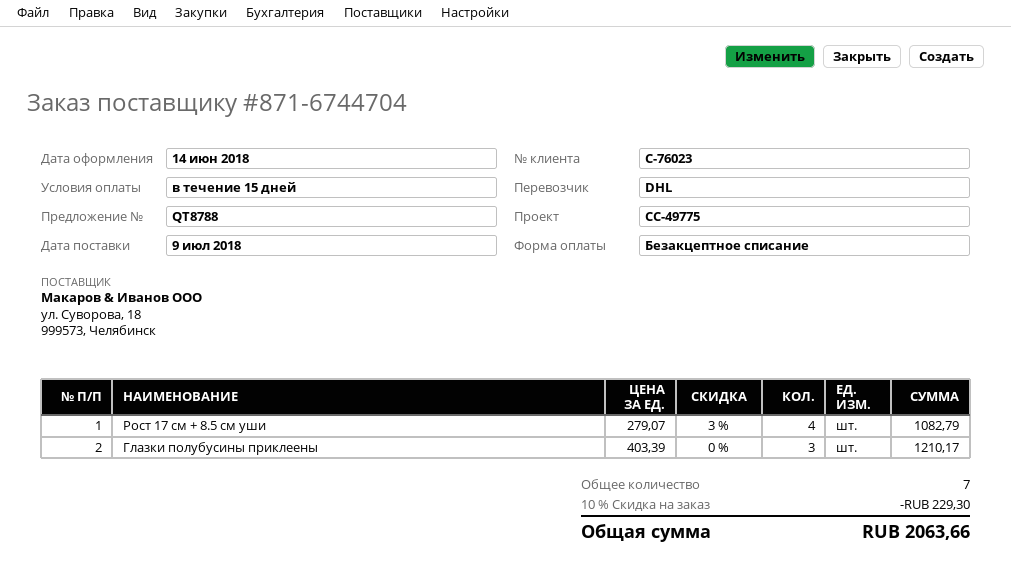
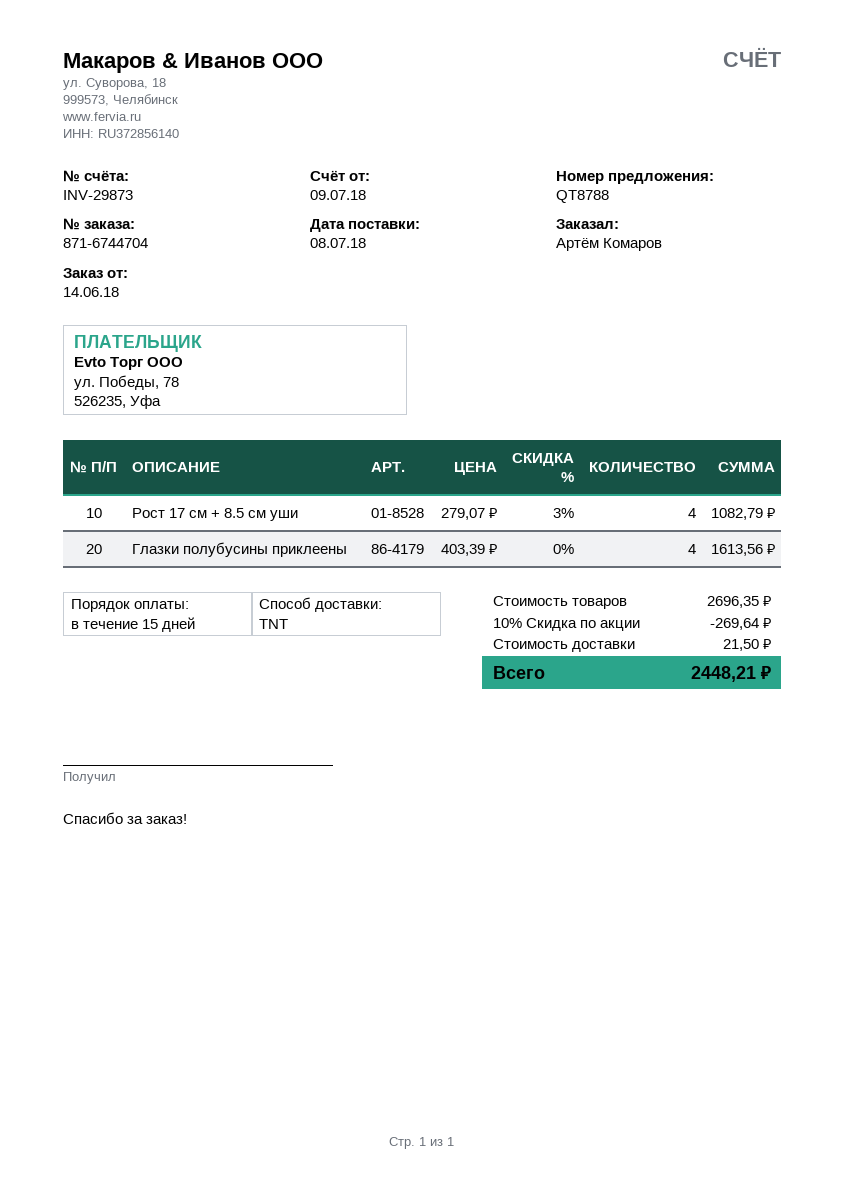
delivery date: 2018-07-09 -> 2018-07-08
shipping method: DHL -> TNT
Глазки полубусины приклеены: 3 x 403.39 = 1210.17 -> 4 x 403.39 = 1613.56
discount: 10% = 229.30 -> 10% = 269.64
shipping: none -> 21.50
total: 2063.66 -> 2448.21

